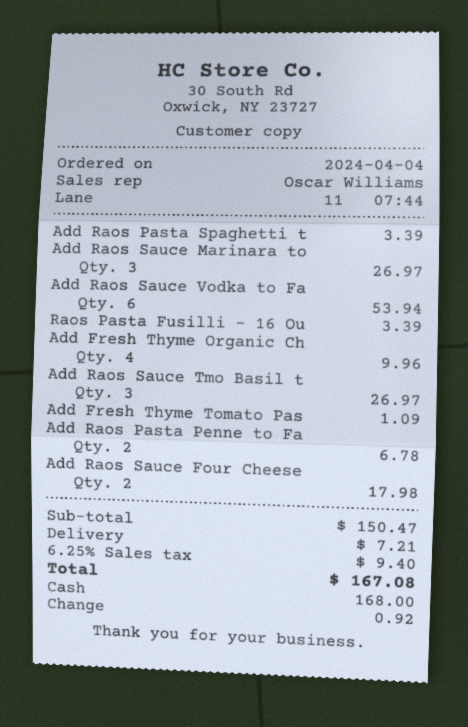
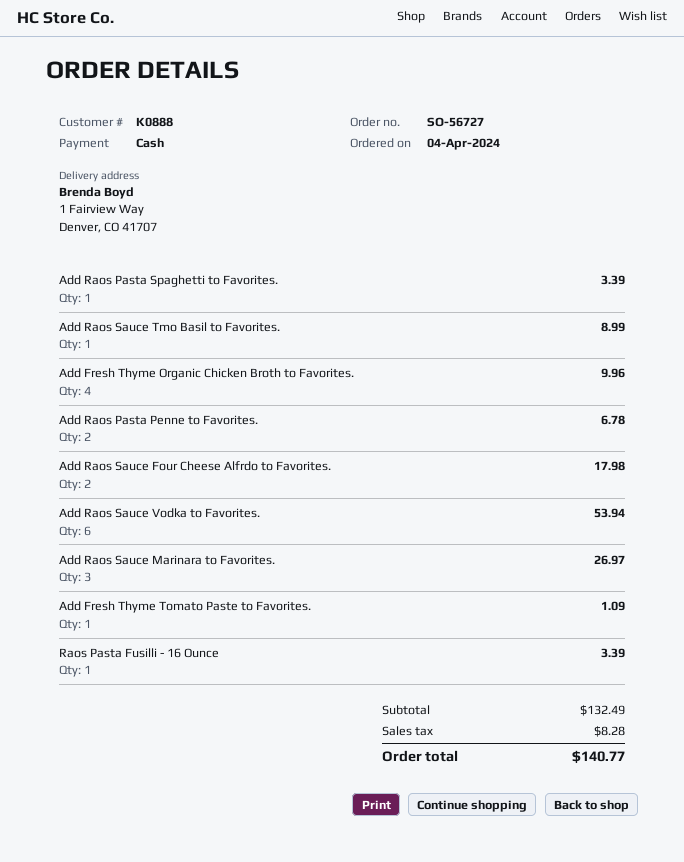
Add Raos Sauce Tmo Basil t: 3 for 26.97 -> 1 for 8.99
subtotal: 150.47 -> 132.49
shipping: 7.21 -> none
tax: 9.40 -> 8.28
total: 167.08 -> 140.77

